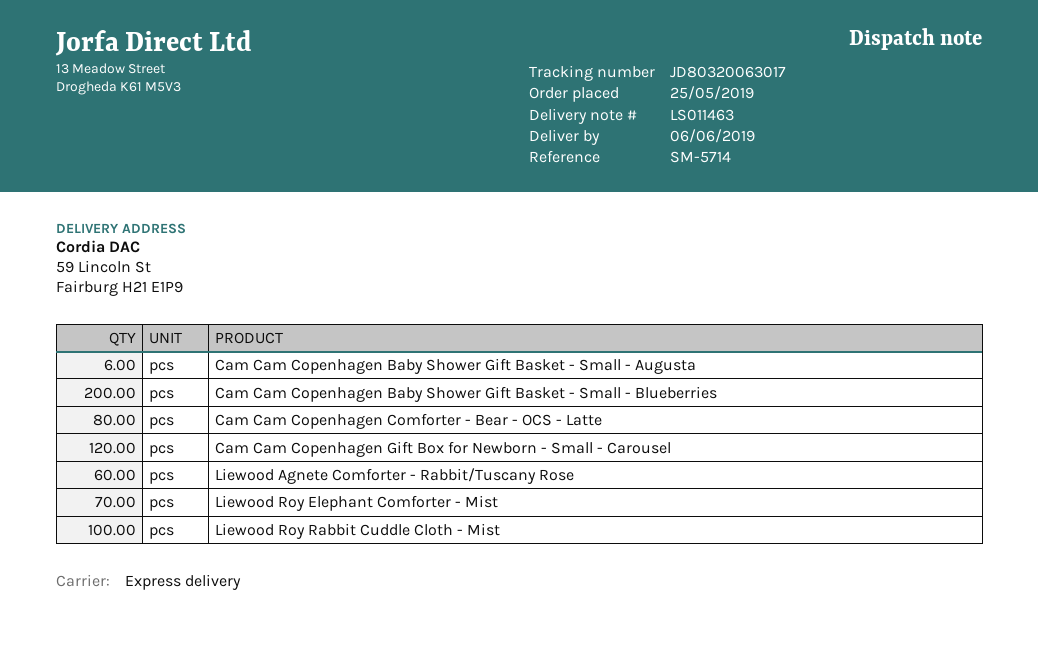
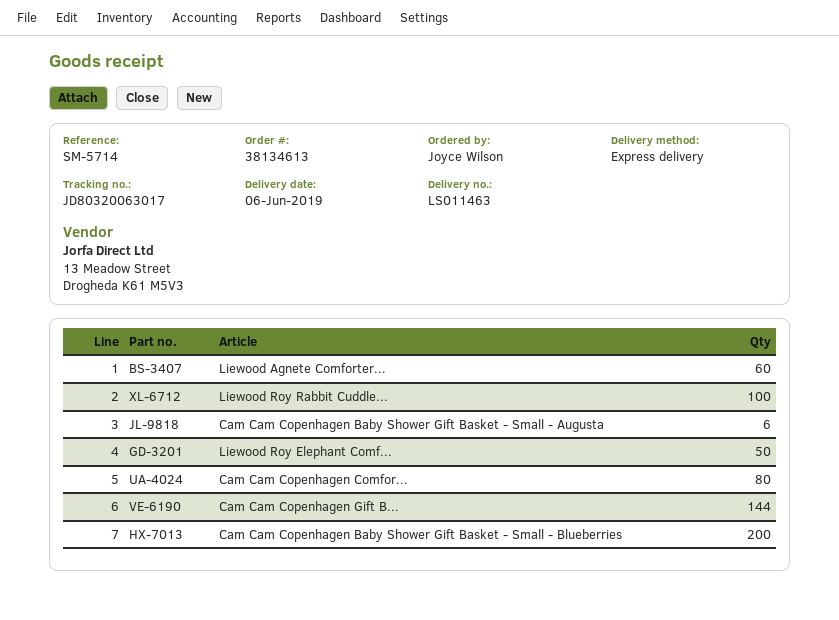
Cam Cam Copenhagen Gift Box for Newborn - Small - Carousel: 120 -> 144
Liewood Roy Elephant Comforter - Mist: 70 -> 50

